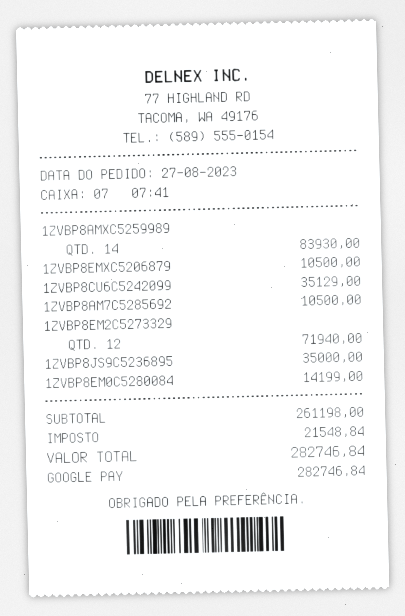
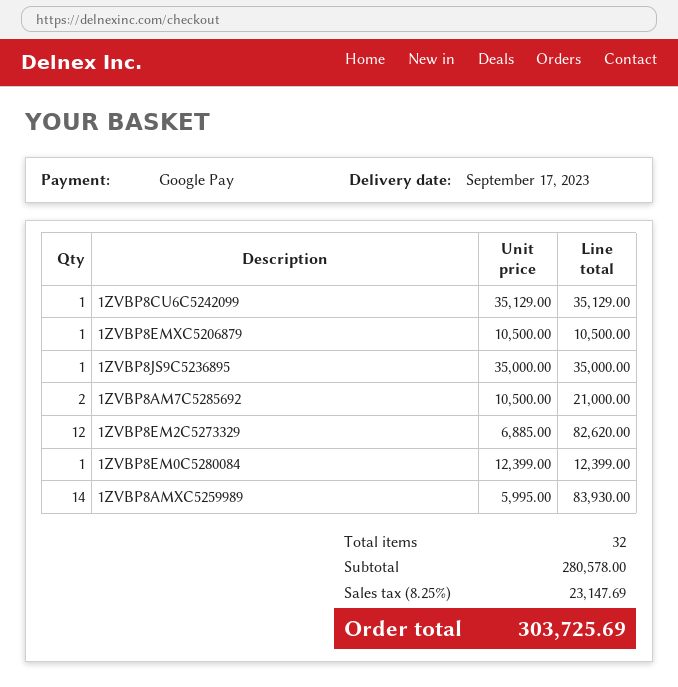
1ZVBP8AM7C5285692: 1 for 10500.00 -> 2 for 21000.00
1ZVBP8EM2C5273329: 12 for 71940.00 -> 12 for 82620.00
1ZVBP8EM0C5280084: 1 for 14199.00 -> 1 for 12399.00
subtotal: 261198.00 -> 280578.00
tax: 21548.84 -> 23147.69
total: 282746.84 -> 303725.69

